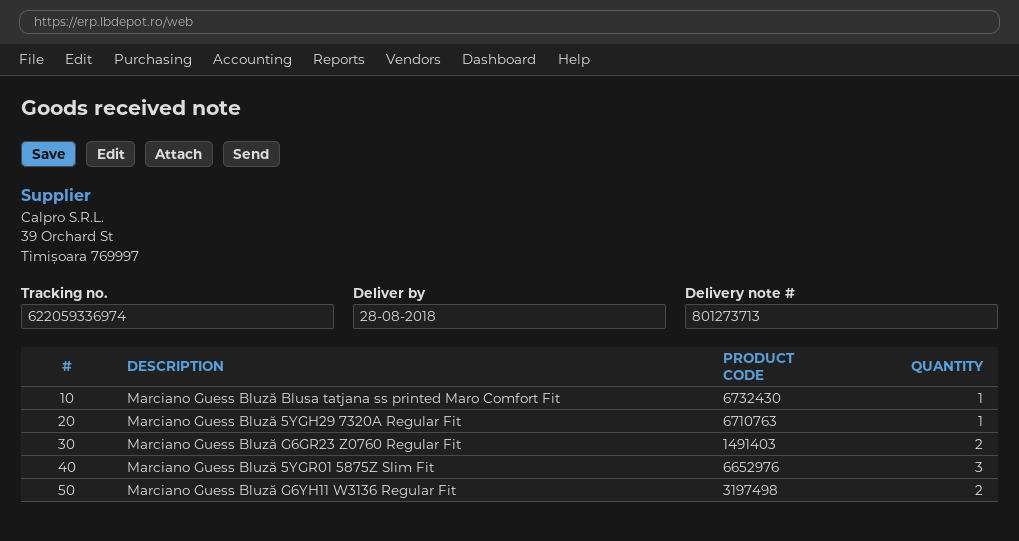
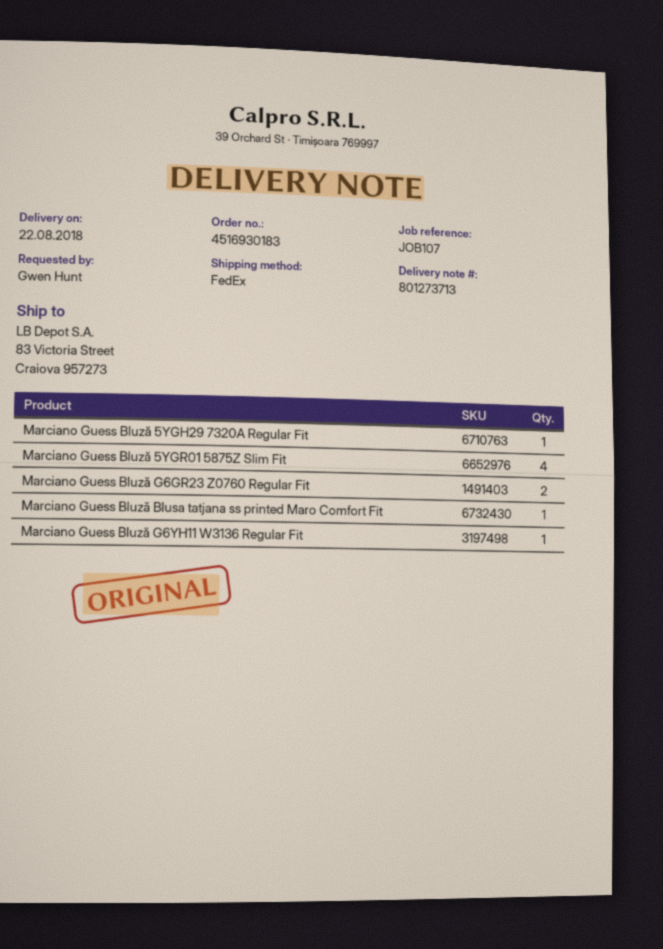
delivery date: 2018-08-28 -> 2018-08-22
Marciano Guess Bluză 5YGR01 5875Z Slim Fit: 3 -> 4
Marciano Guess Bluză G6YH11 W3136 Regular Fit: 2 -> 1

